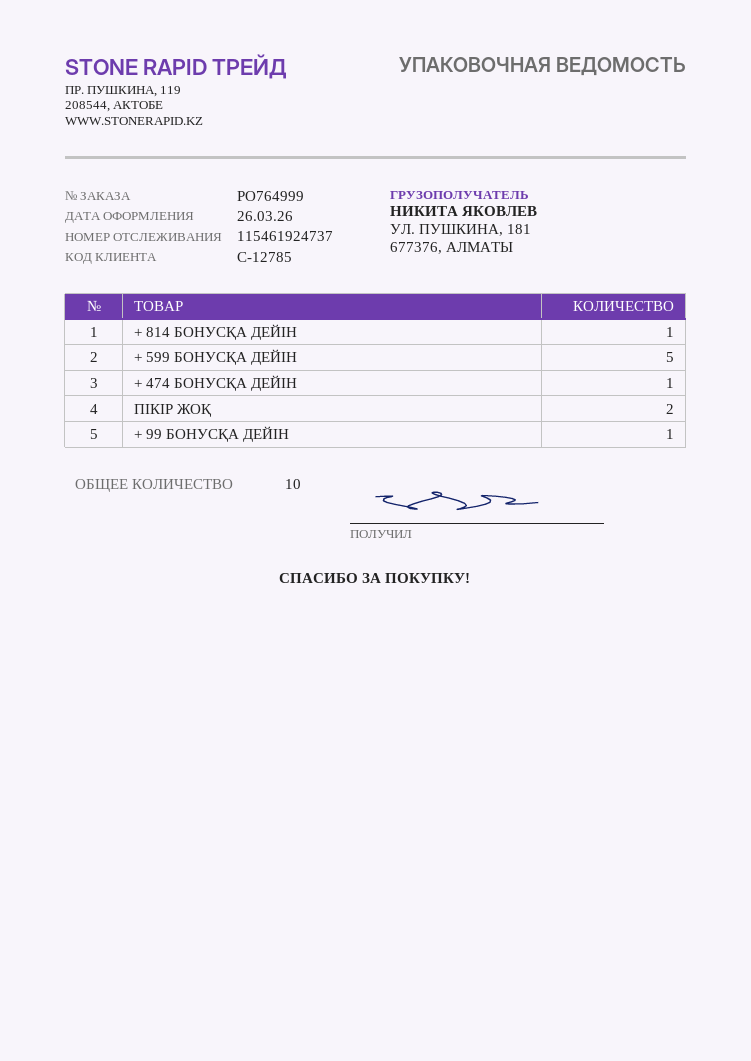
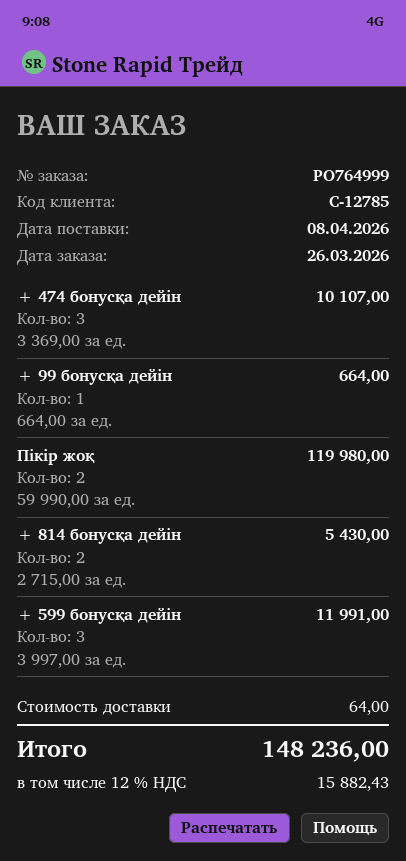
+ 814 БОНУСҚА ДЕЙІН: 1 -> 2
+ 599 БОНУСҚА ДЕЙІН: 5 -> 3
+ 474 БОНУСҚА ДЕЙІН: 1 -> 3

